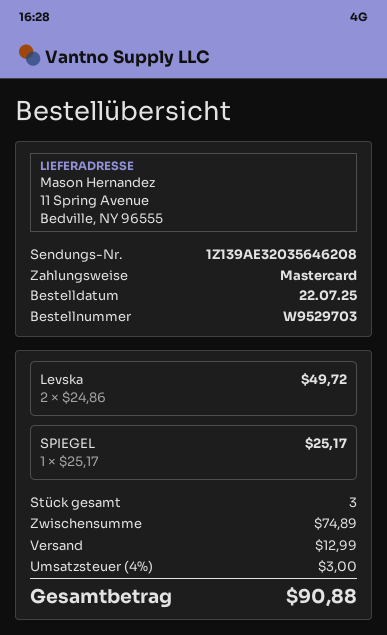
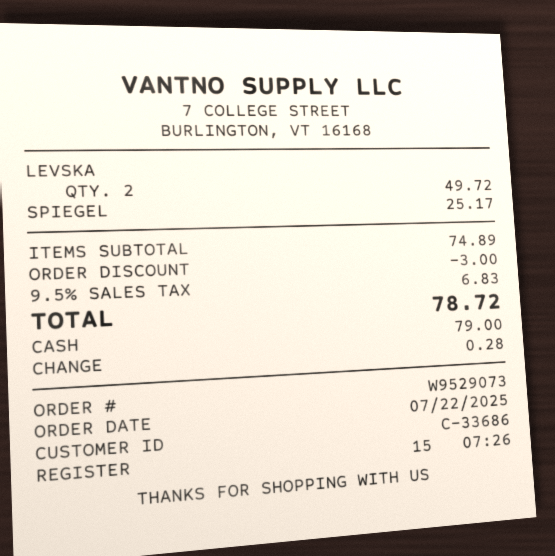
order number: W9529703 -> W9529073
payment method: Mastercard -> cash
discount: none -> 3.00
shipping: 12.99 -> none
tax: 4% = 3.00 -> 9.5% = 6.83
total: 90.88 -> 78.72

